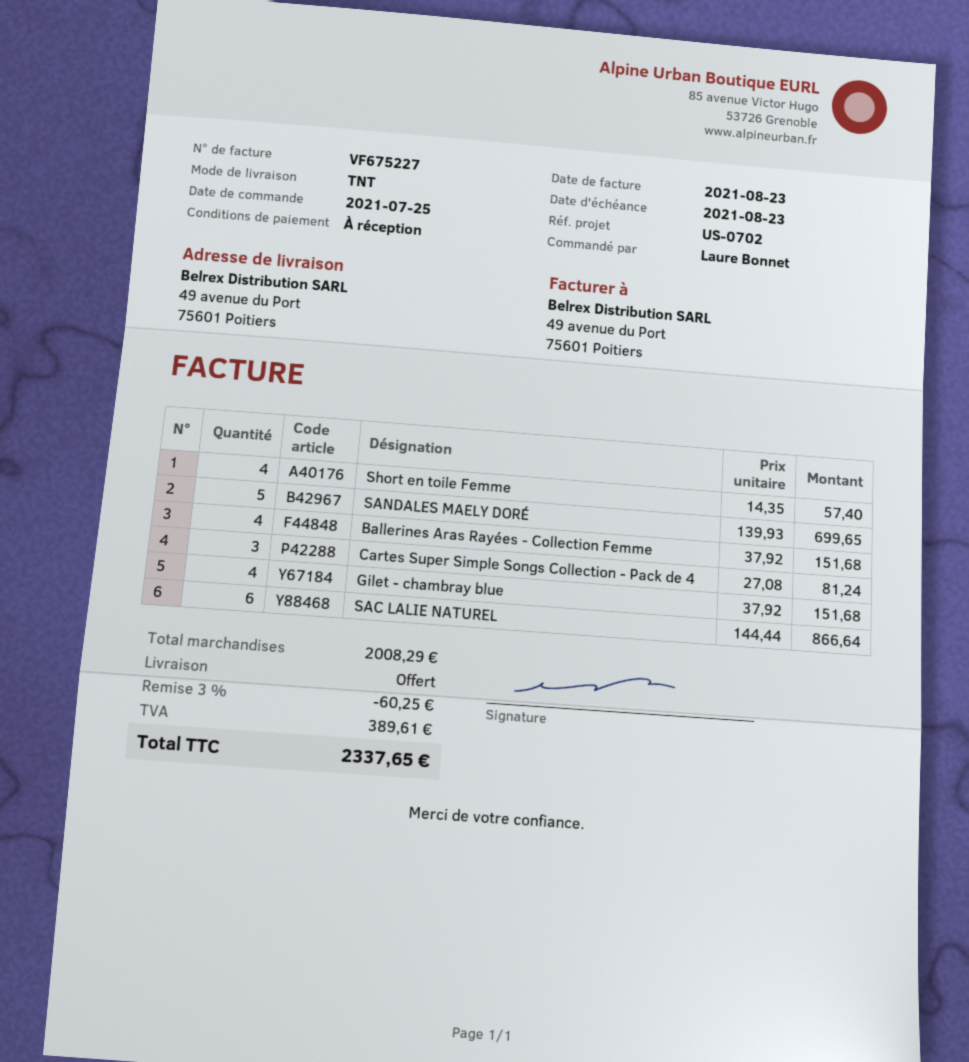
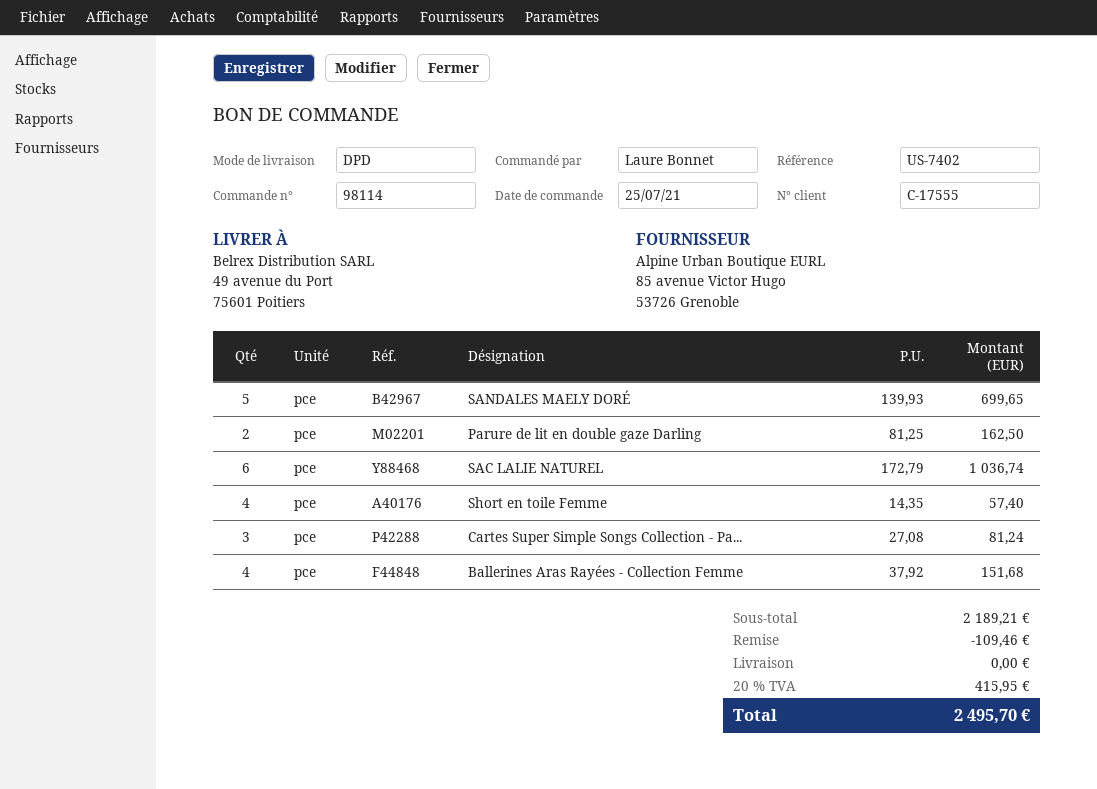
reference: US-0702 -> US-7402
shipping method: TNT -> DPD
Gilet - chambray blue: 4 x 37.92 = 151.68 -> none
SAC LALIE NATUREL: 6 x 144.44 = 866.64 -> 6 x 172.79 = 1036.74
Parure de lit en double gaze Darling: none -> 2 x 81.25 = 162.50
subtotal: 2008.29 -> 2189.21
discount: 60.25 -> 109.46
tax: 389.61 -> 415.95
total: 2337.65 -> 2495.70

